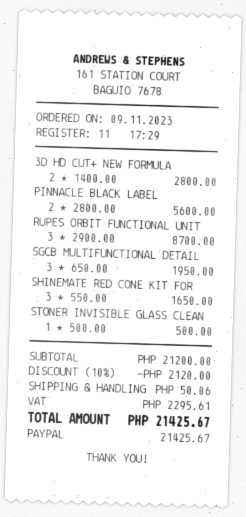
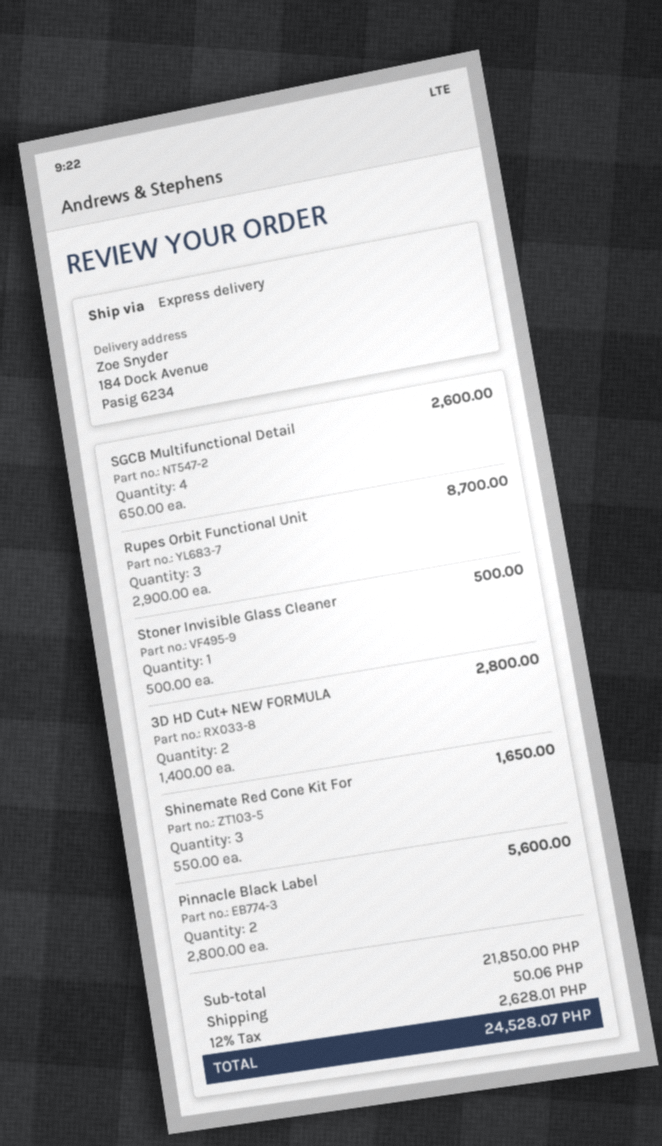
SGCB MULTIFUNCTIONAL DETAIL: 3 x 650.00 = 1950.00 -> 4 x 650.00 = 2600.00
subtotal: 21200.00 -> 21850.00
discount: 10% = 2120.00 -> none
tax: 2295.61 -> 2628.01
total: 21425.67 -> 24528.07

